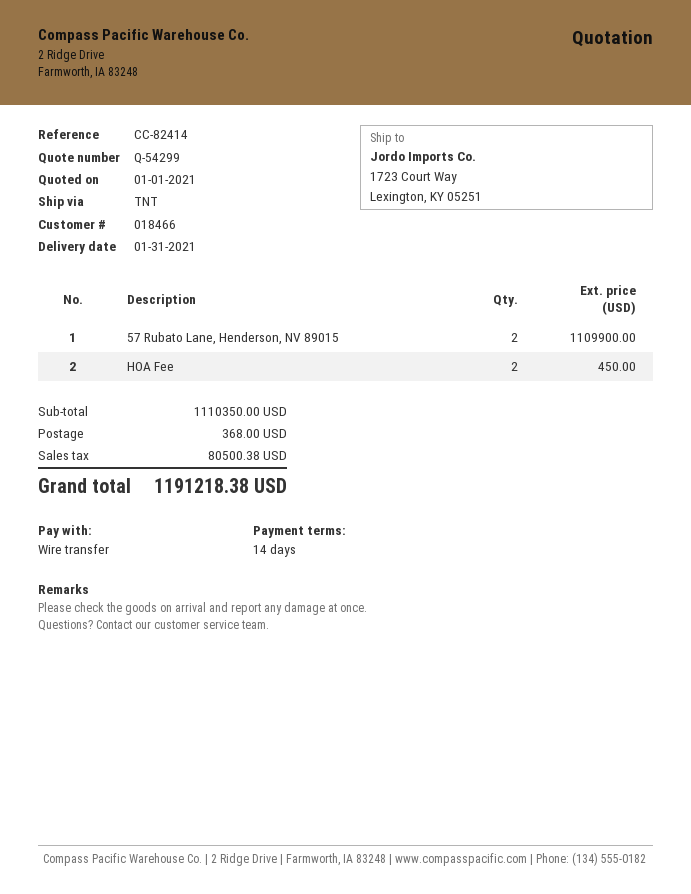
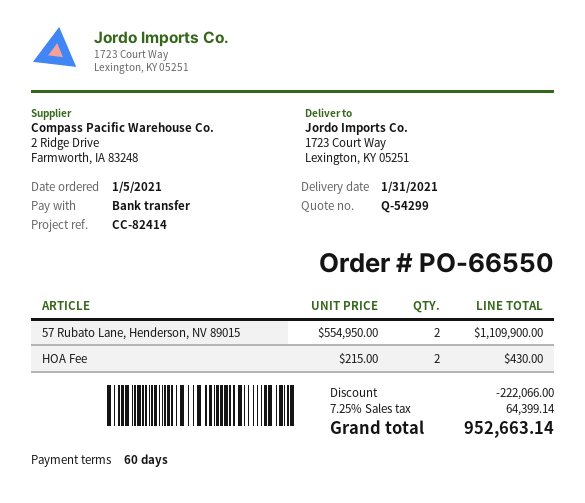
payment terms: 14 days -> 60 days
HOA Fee: 2 for 450.00 -> 2 for 430.00
discount: none -> 222066.00
shipping: 368.00 -> none
tax: 80500.38 -> 64399.14
total: 1191218.38 -> 952663.14

